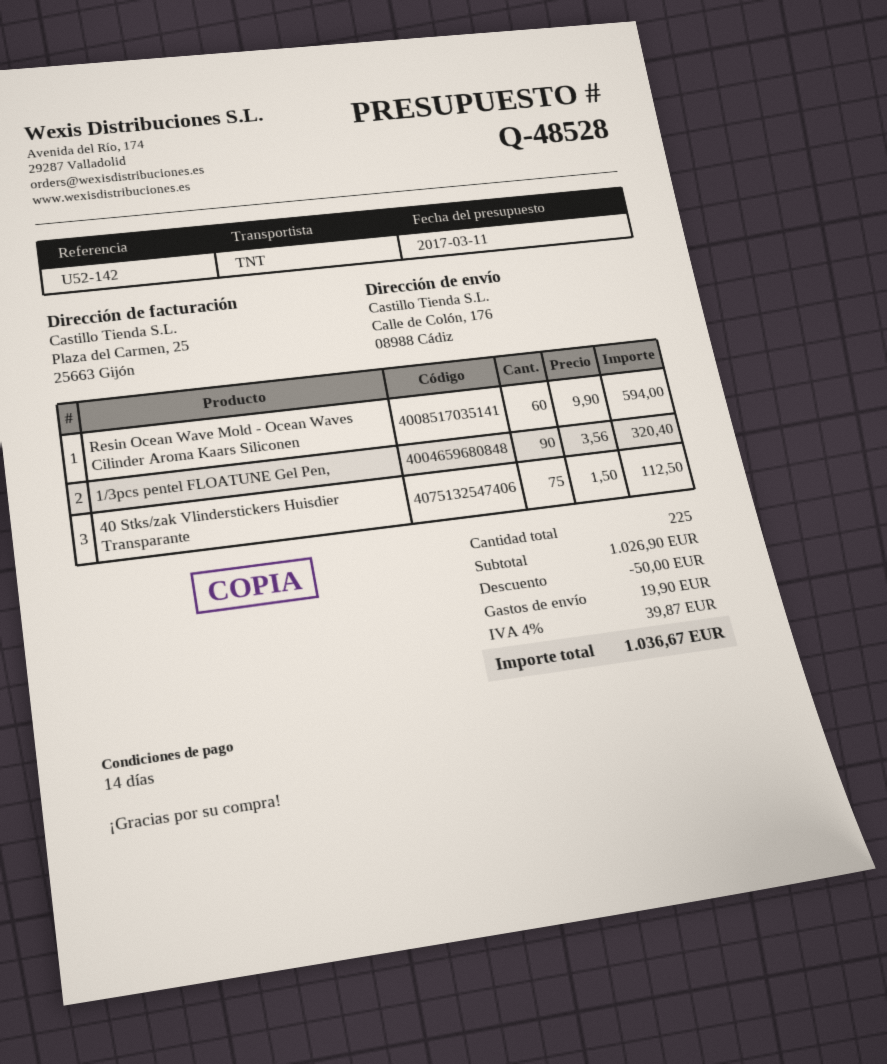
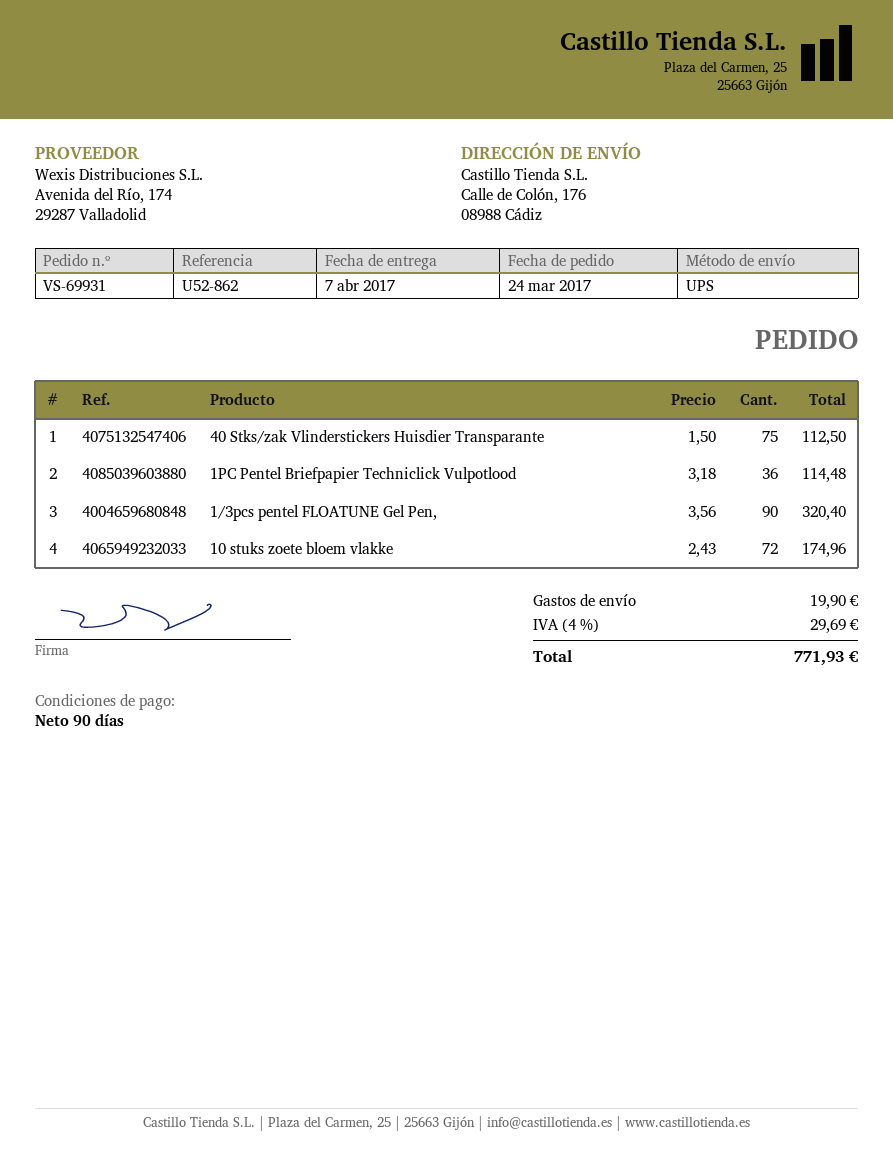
payment terms: 14 days -> 90 days
reference: U52-142 -> U52-862
shipping method: TNT -> UPS
Resin Ocean Wave Mold - Ocean Waves Cilinder Aroma Kaars Siliconen: 60 x 9.90 = 594.00 -> none
1PC Pentel Briefpapier Techniclick Vulpotlood: none -> 36 x 3.18 = 114.48
10 stuks zoete bloem vlakke: none -> 72 x 2.43 = 174.96
discount: 50.00 -> none
tax: 4% = 39.87 -> 4% = 29.69
total: 1036.67 -> 771.93

